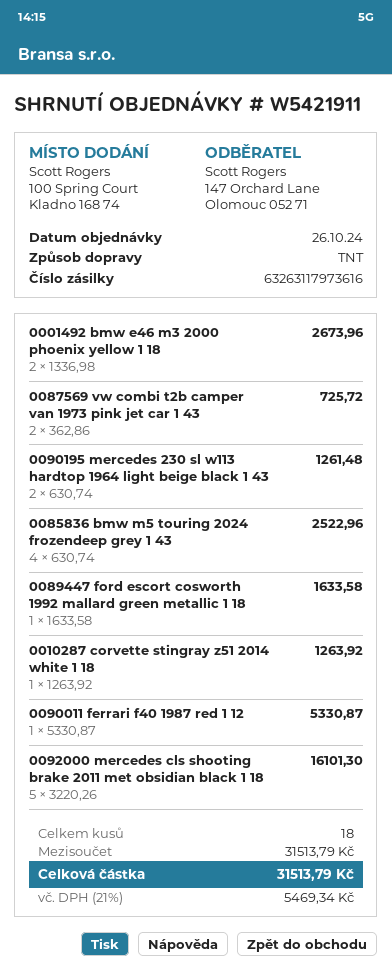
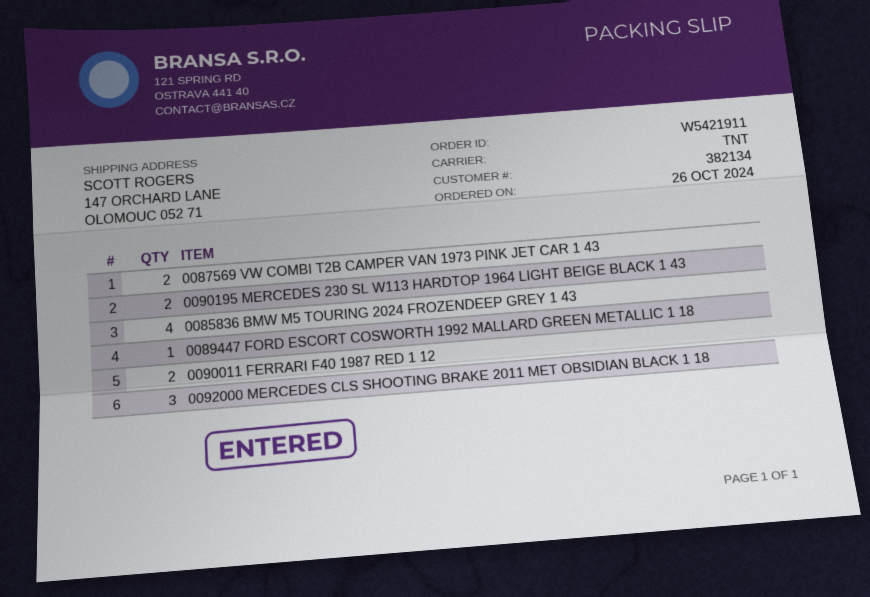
ship to: 100 Spring Court, Kladno 168 74 -> 147 ORCHARD LANE, OLOMOUC 052 71
0001492 bmw e46 m3 2000 phoenix yellow 1 18: 2 -> none
0010287 corvette stingray z51 2014 white 1 18: 1 -> none
0090011 ferrari f40 1987 red 1 12: 1 -> 2
0092000 mercedes cls shooting brake 2011 met obsidian black 1 18: 5 -> 3

